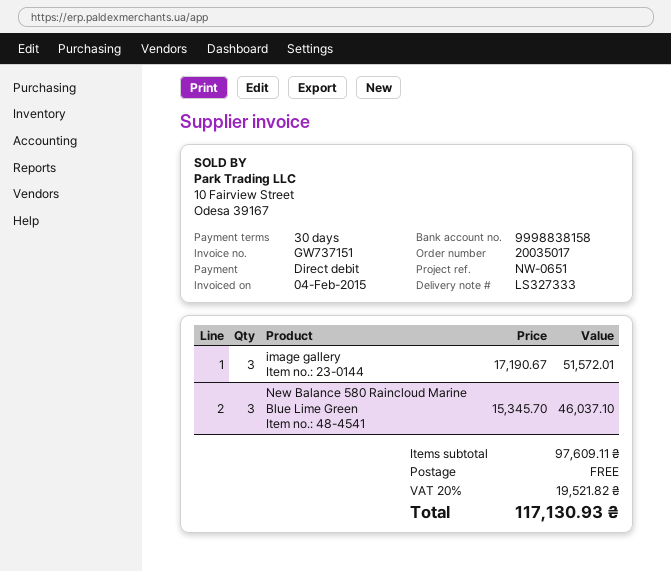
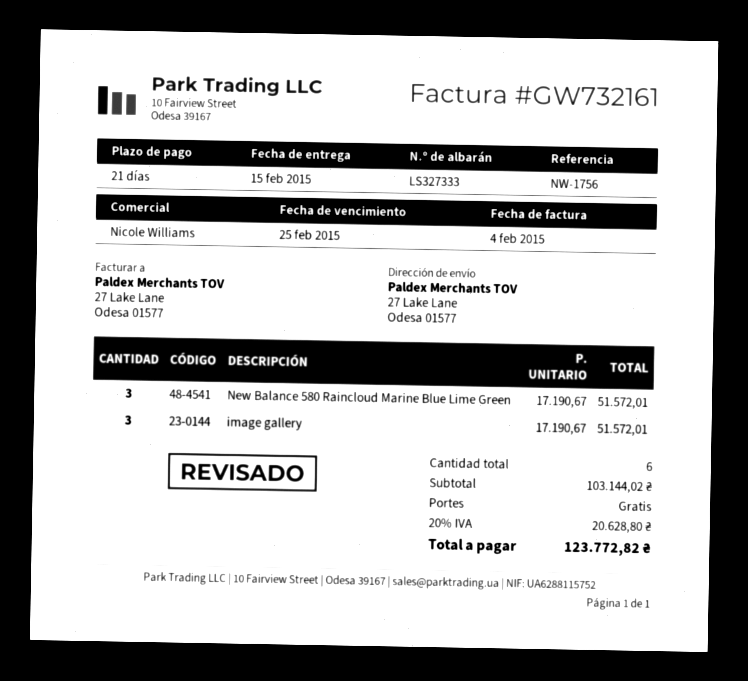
invoice number: GW737151 -> GW732161
payment terms: 30 days -> 21 days
reference: NW-0651 -> NW-1756
New Balance 580 Raincloud Marine Blue Lime Green: 3 x 15345.70 = 46037.10 -> 3 x 17190.67 = 51572.01
subtotal: 97609.11 -> 103144.02
tax: 20% = 19521.82 -> 20% = 20628.80
total: 117130.93 -> 123772.82

